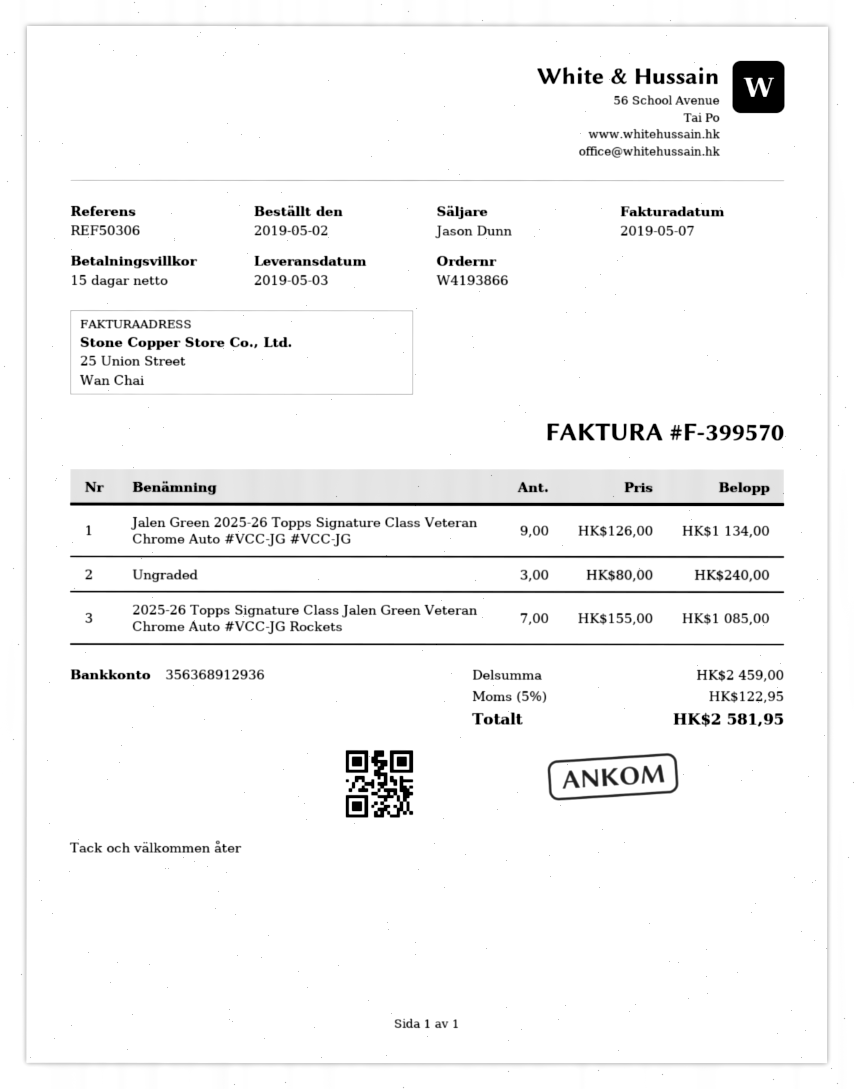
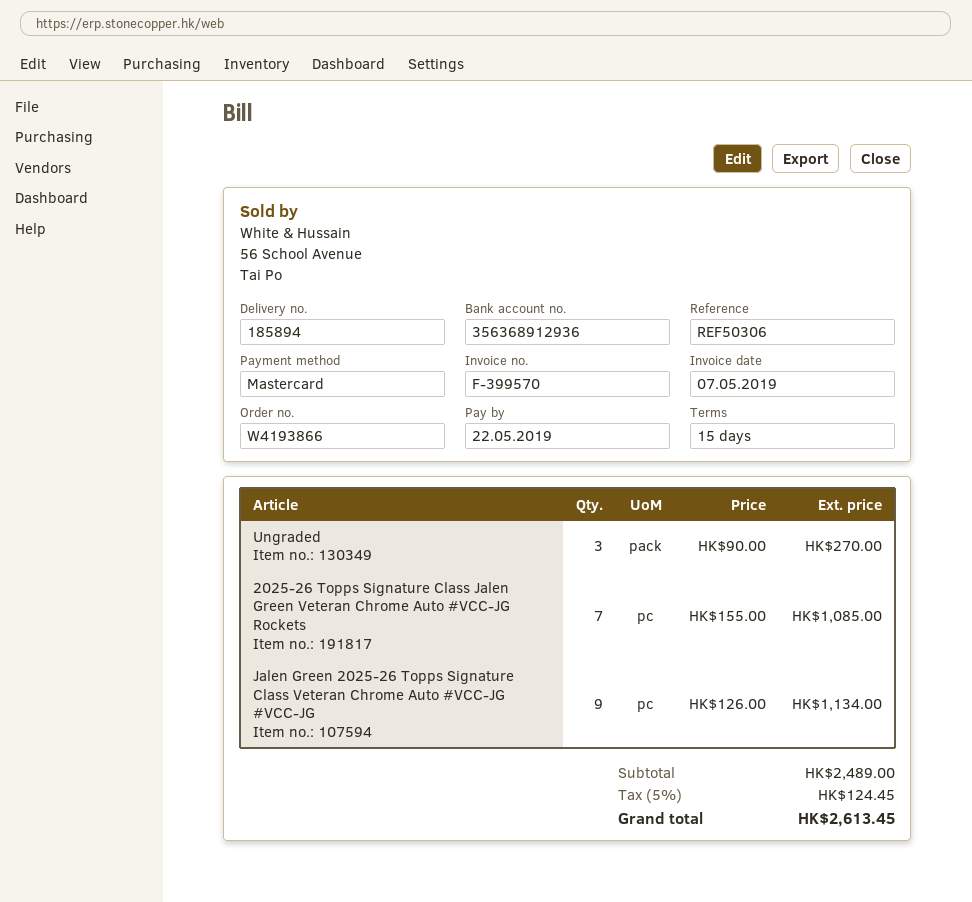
Ungraded: 3 x 80.00 = 240.00 -> 3 x 90.00 = 270.00
subtotal: 2459.00 -> 2489.00
tax: 5% = 122.95 -> 5% = 124.45
total: 2581.95 -> 2613.45

